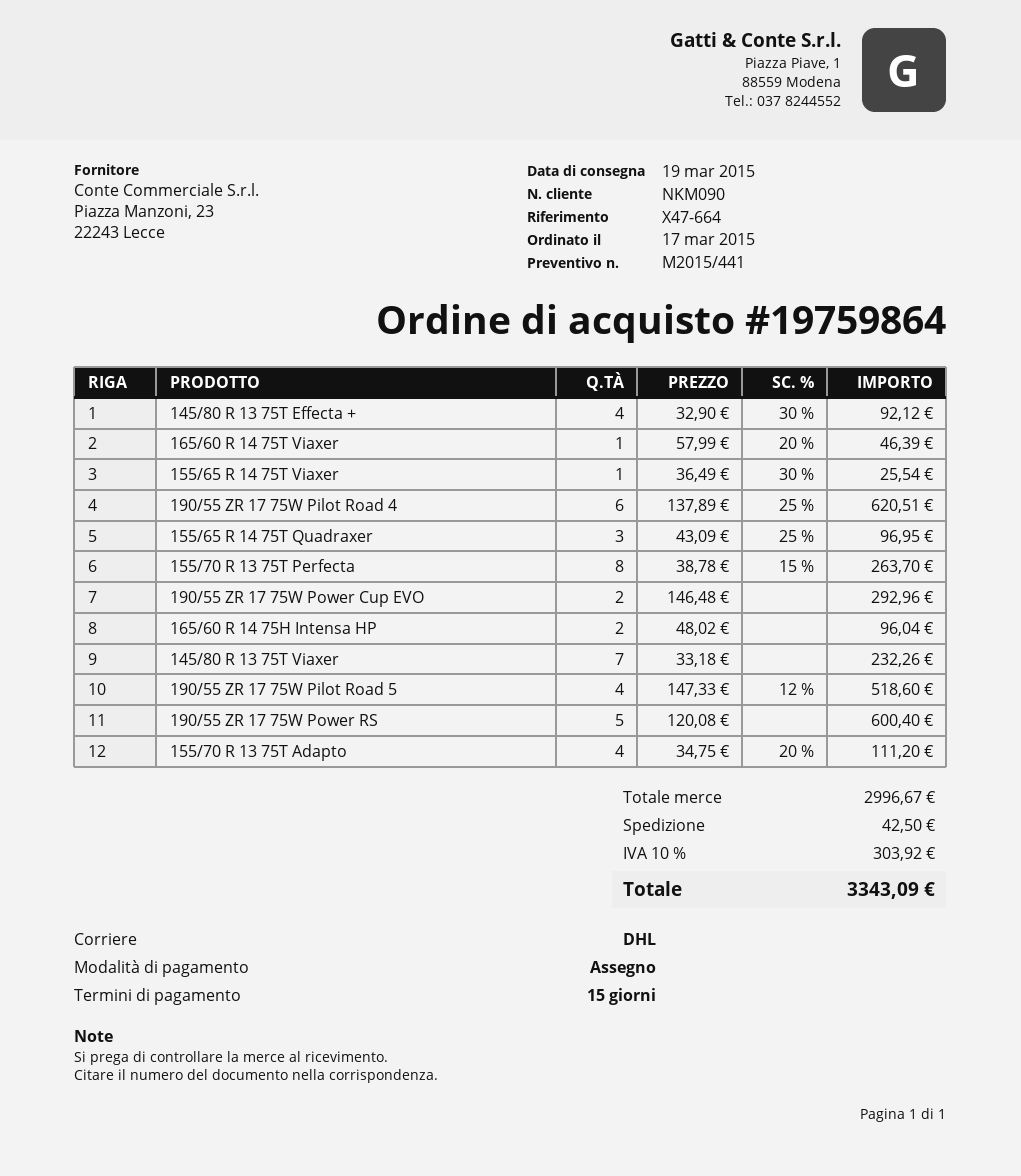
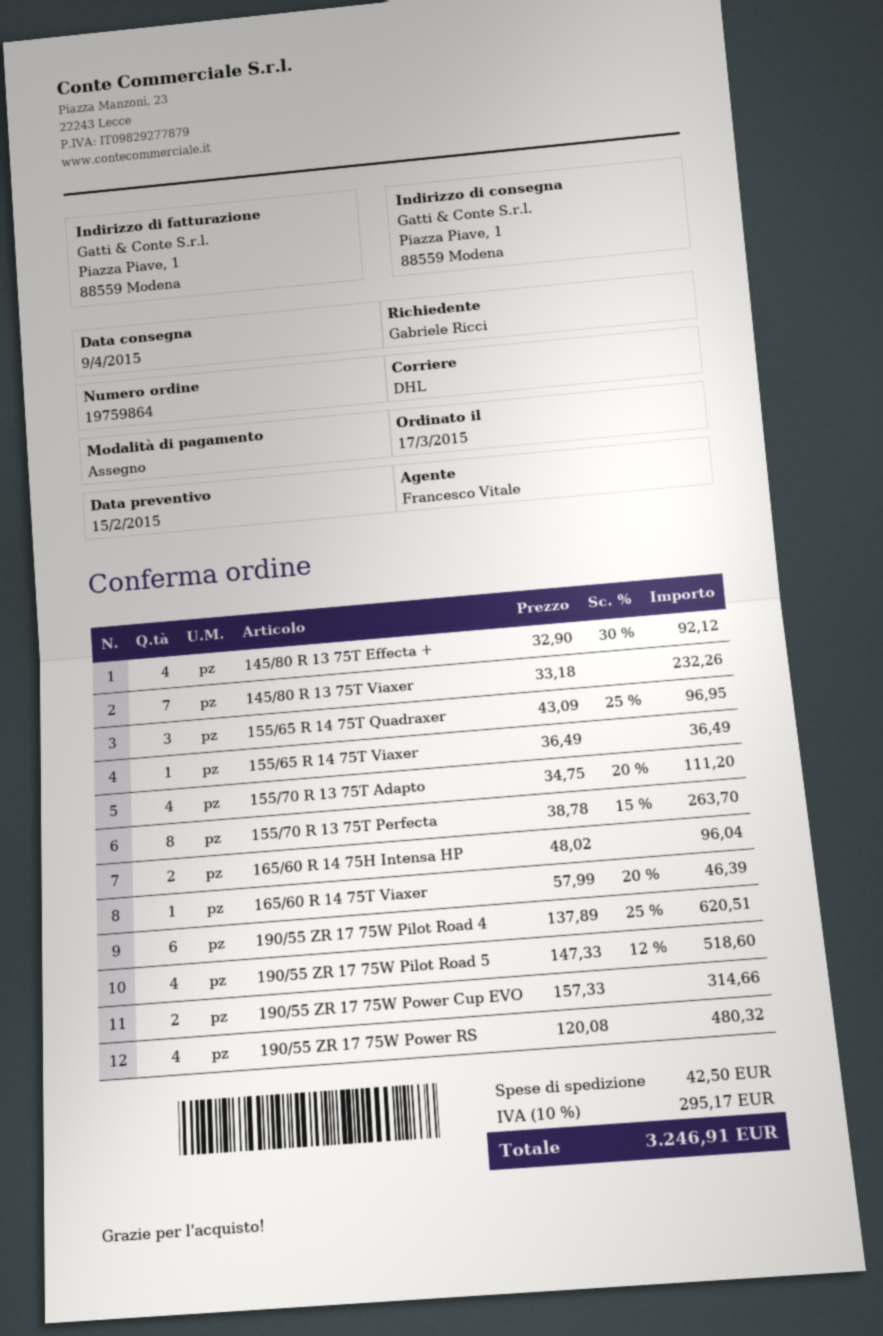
delivery date: 2015-03-19 -> 2015-04-09
155/65 R 14 75T Viaxer: 1 x 36.49 - 30% = 25.54 -> 1 x 36.49 = 36.49
190/55 ZR 17 75W Power Cup EVO: 2 x 146.48 = 292.96 -> 2 x 157.33 = 314.66
190/55 ZR 17 75W Power RS: 5 x 120.08 = 600.40 -> 4 x 120.08 = 480.32
tax: 10% = 303.92 -> 10% = 295.17
total: 3343.09 -> 3246.91

